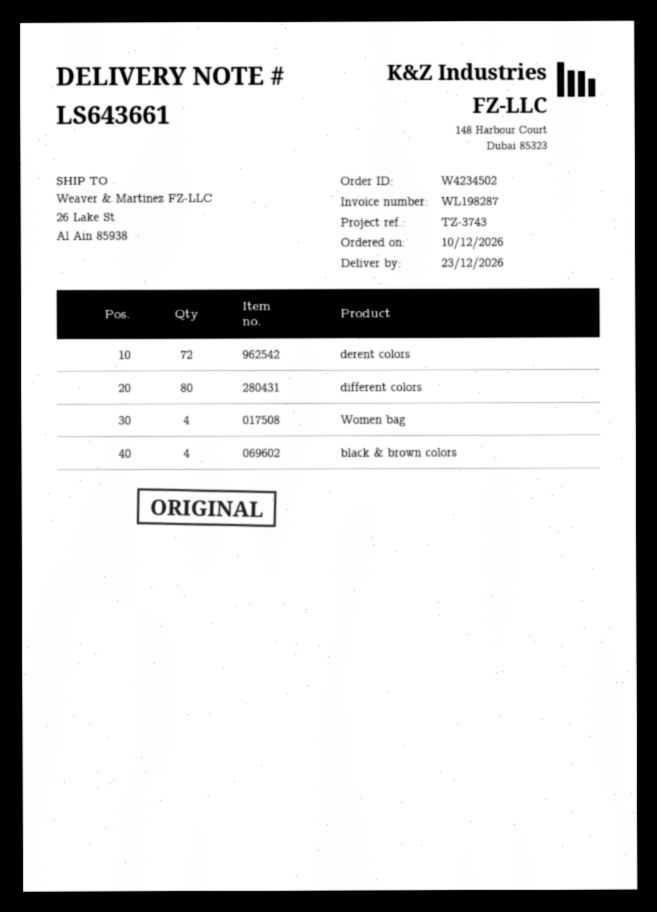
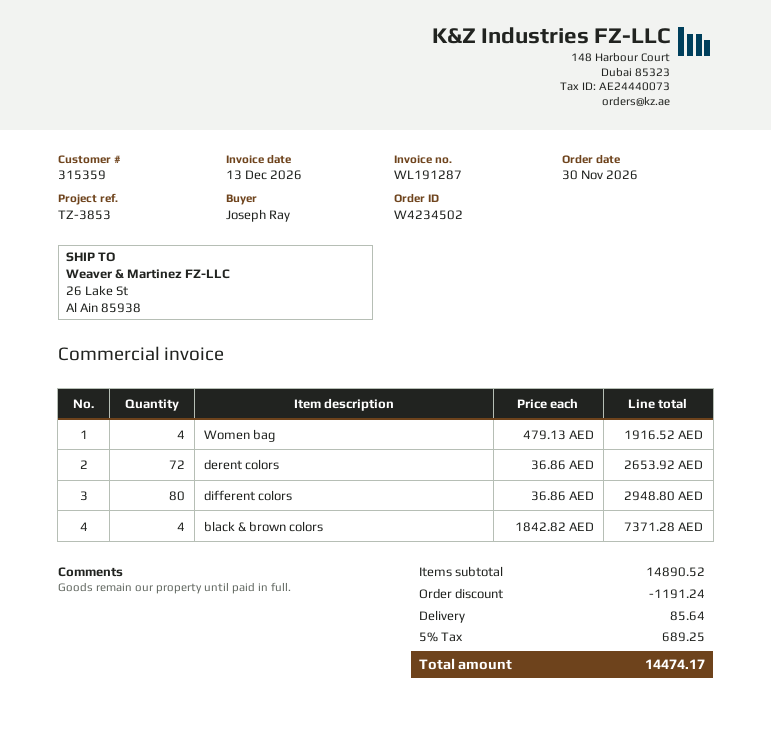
order date: 2026-12-10 -> 2026-11-30
invoice number: WL198287 -> WL191287
reference: TZ-3743 -> TZ-3853

